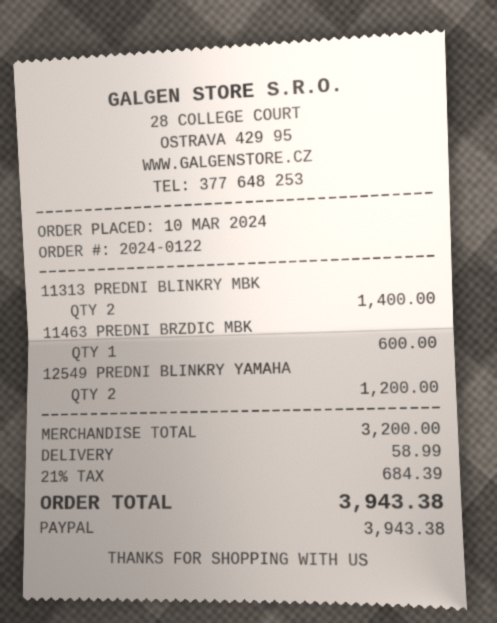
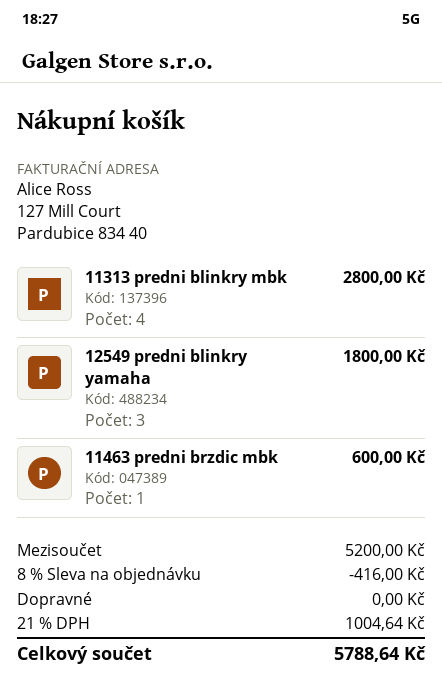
11313 PREDNI BLINKRY MBK: 2 for 1400.00 -> 4 for 2800.00
12549 PREDNI BLINKRY YAMAHA: 2 for 1200.00 -> 3 for 1800.00
subtotal: 3200.00 -> 5200.00
discount: none -> 8% = 416.00
shipping: 58.99 -> 0.00
tax: 21% = 684.39 -> 21% = 1004.64
total: 3943.38 -> 5788.64

